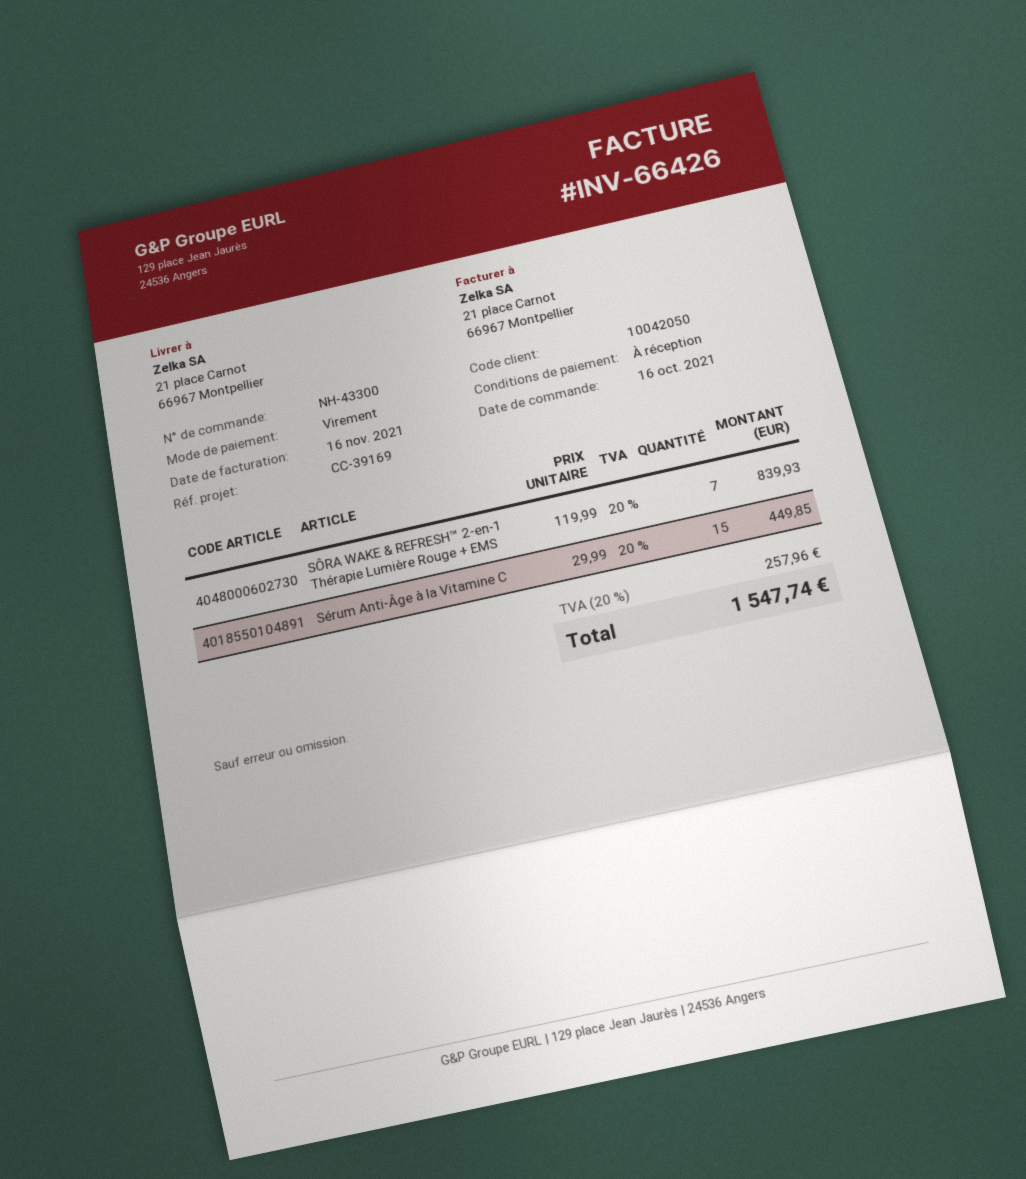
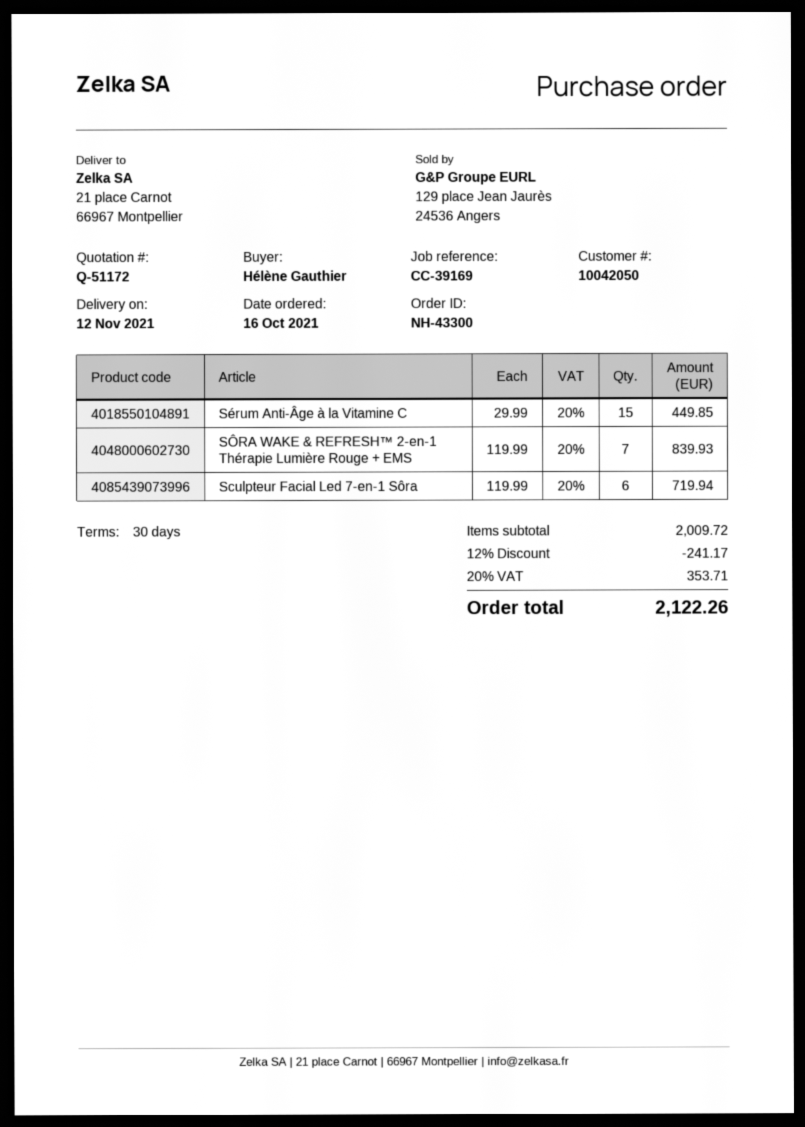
payment terms: on receipt -> 30 days
Sculpteur Facial Led 7-en-1 Sôra: none -> 6 x 119.99 = 719.94
discount: none -> 12% = 241.17
tax: 20% = 257.96 -> 20% = 353.71
total: 1547.74 -> 2122.26

